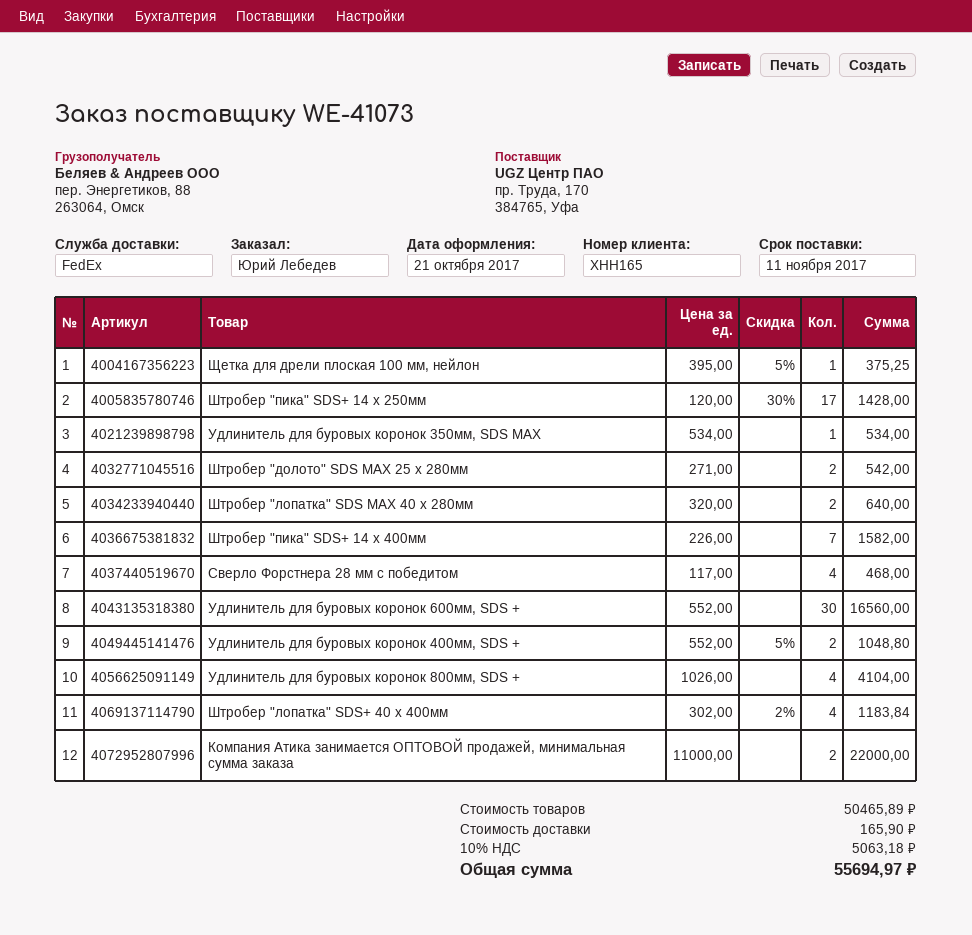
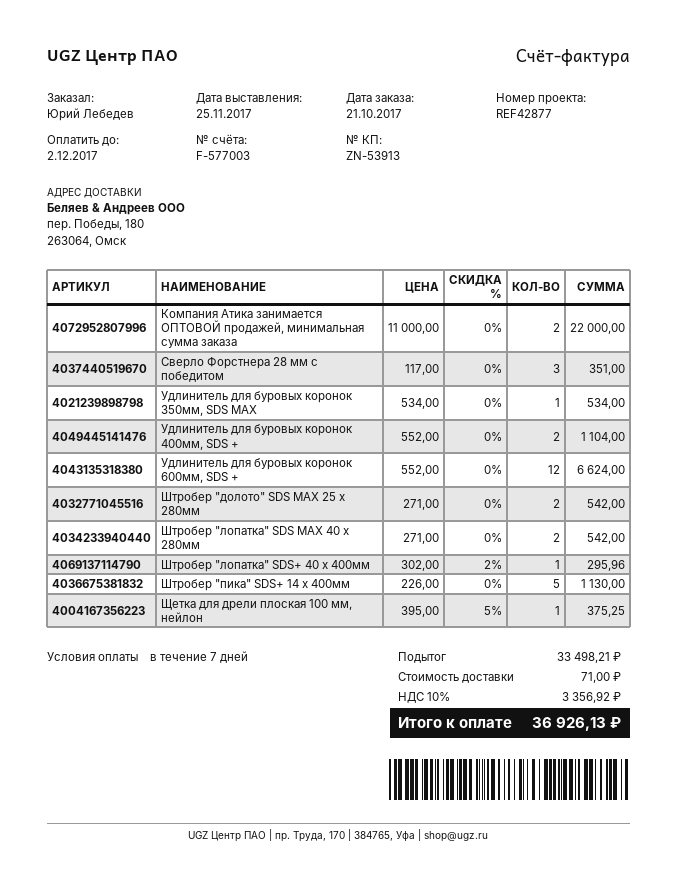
ship to: пер. Энергетиков, 88, 263064, Омск -> пер. Победы, 180, 263064, Омск
Штробер "пика" SDS+ 14 х 250мм: 17 x 120.00 - 30% = 1428.00 -> none
Штробер "лопатка" SDS МАХ 40 х 280мм: 2 x 320.00 = 640.00 -> 2 x 271.00 = 542.00
Штробер "пика" SDS+ 14 х 400мм: 7 x 226.00 = 1582.00 -> 5 x 226.00 = 1130.00
Сверло Форстнера 28 мм с победитом: 4 x 117.00 = 468.00 -> 3 x 117.00 = 351.00
Удлинитель для буровых коронок 600мм, SDS +: 30 x 552.00 = 16560.00 -> 12 x 552.00 = 6624.00
Удлинитель для буровых коронок 400мм, SDS +: 2 x 552.00 - 5% = 1048.80 -> 2 x 552.00 = 1104.00
Удлинитель для буровых коронок 800мм, SDS +: 4 x 1026.00 = 4104.00 -> none
Штробер "лопатка" SDS+ 40 х 400мм: 4 x 302.00 - 2% = 1183.84 -> 1 x 302.00 - 2% = 295.96
subtotal: 50465.89 -> 33498.21
shipping: 165.90 -> 71.00
tax: 10% = 5063.18 -> 10% = 3356.92
total: 55694.97 -> 36926.13

